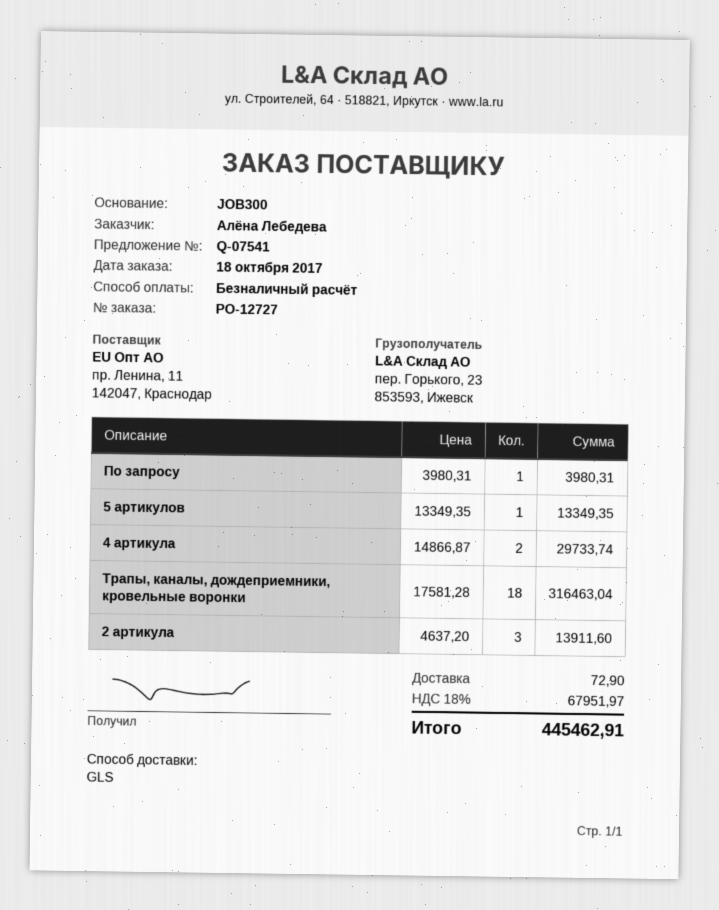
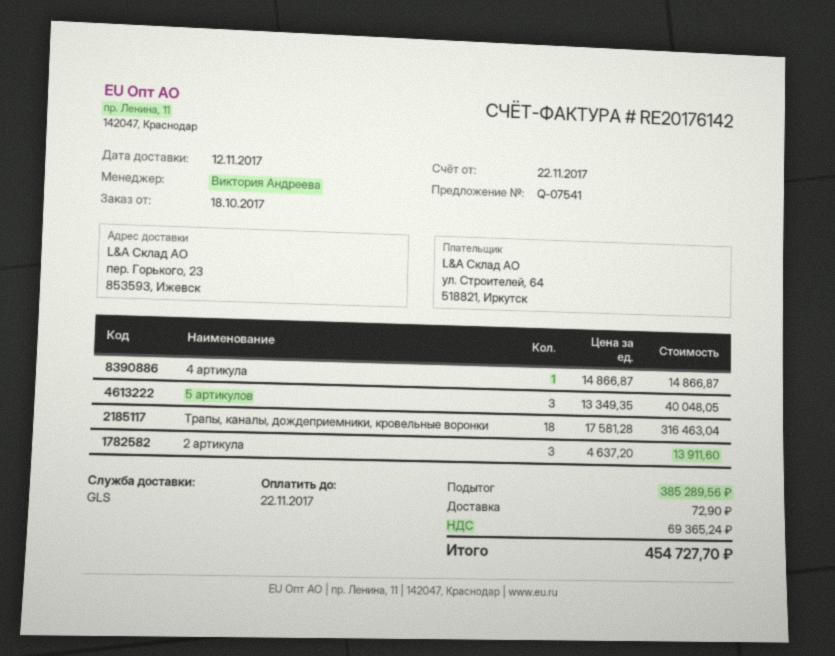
По запросу: 1 x 3980.31 = 3980.31 -> none
5 артикулов: 1 x 13349.35 = 13349.35 -> 3 x 13349.35 = 40048.05
4 артикула: 2 x 14866.87 = 29733.74 -> 1 x 14866.87 = 14866.87
tax: 67951.97 -> 69365.24
total: 445462.91 -> 454727.70

